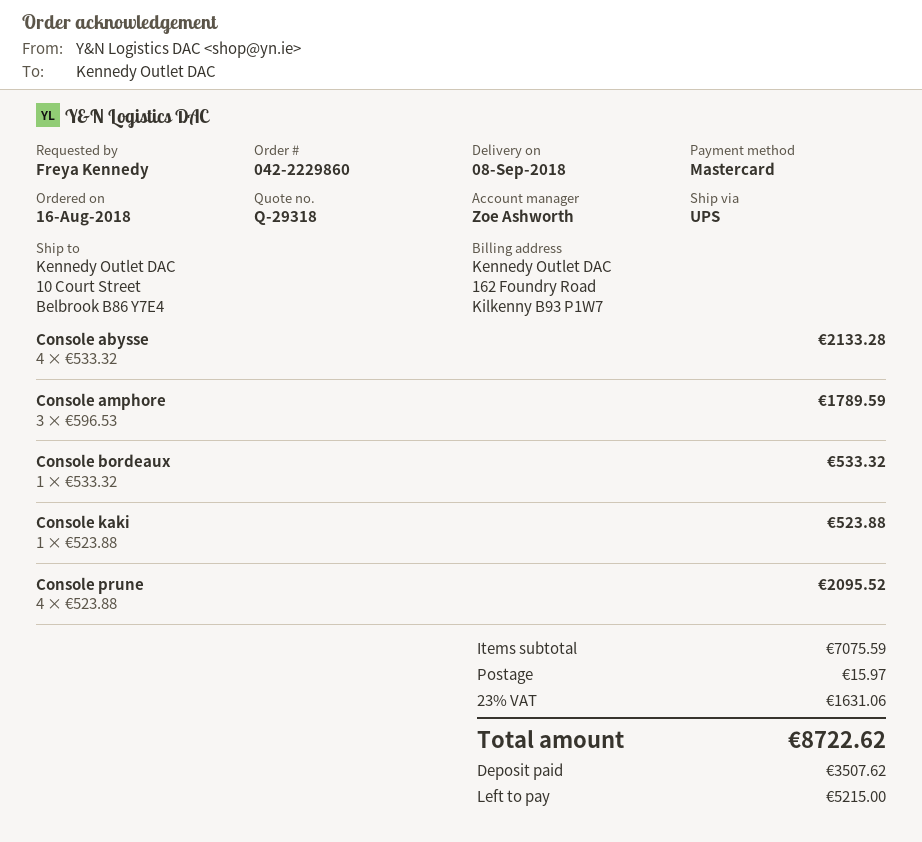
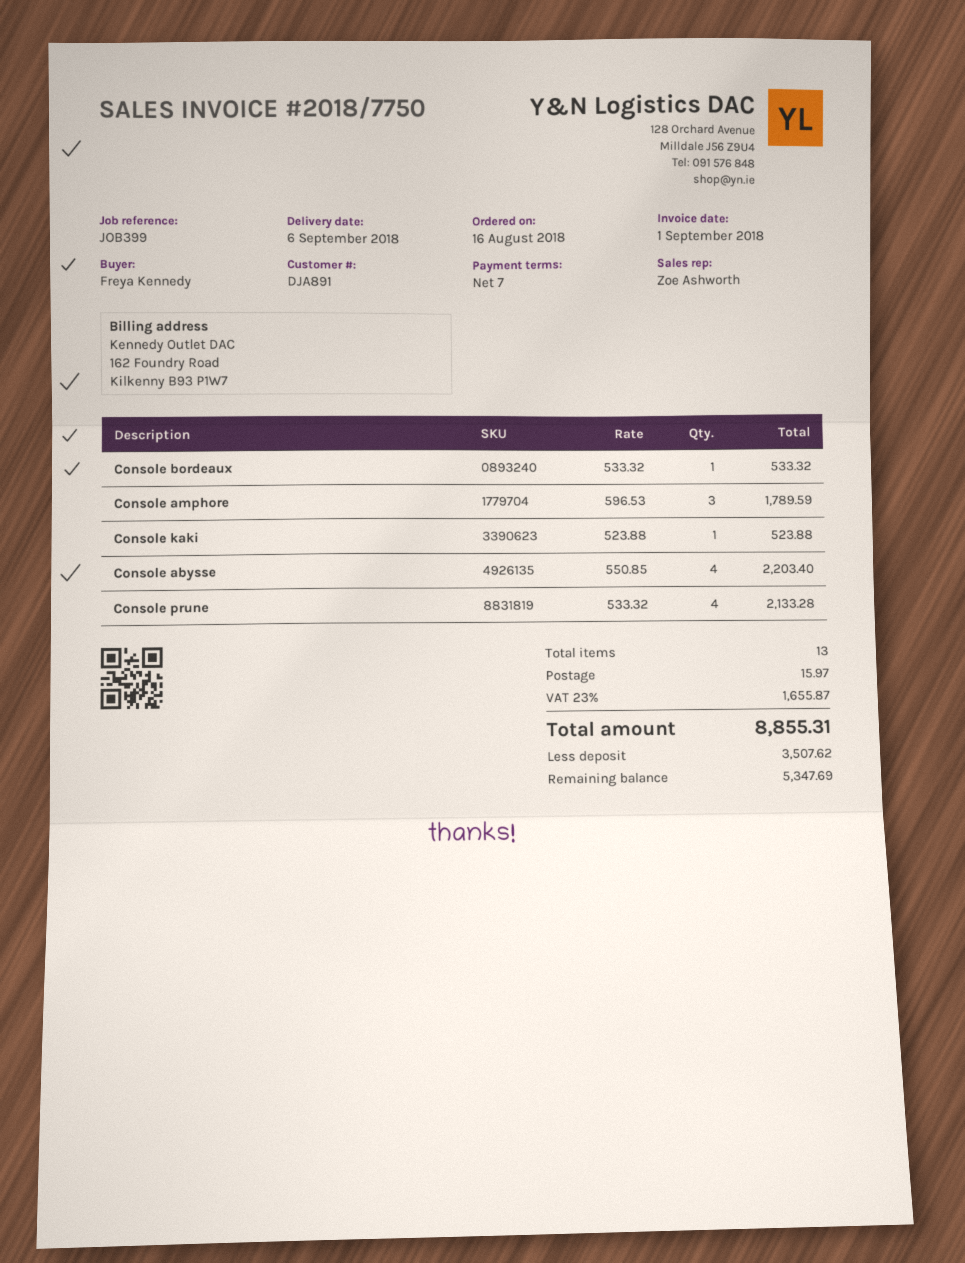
delivery date: 2018-09-08 -> 2018-09-06
Console abysse: 4 x 533.32 = 2133.28 -> 4 x 550.85 = 2203.40
Console prune: 4 x 523.88 = 2095.52 -> 4 x 533.32 = 2133.28
tax: 23% = 1631.06 -> 23% = 1655.87
total: 8722.62 -> 8855.31
balance: 5215.00 -> 5347.69

